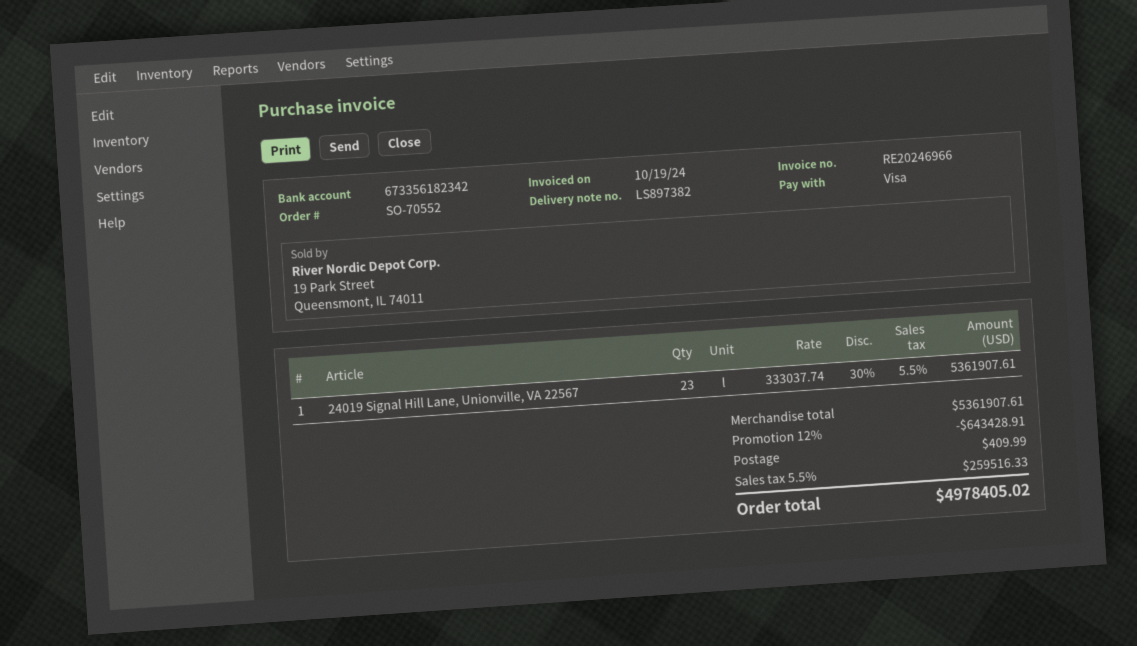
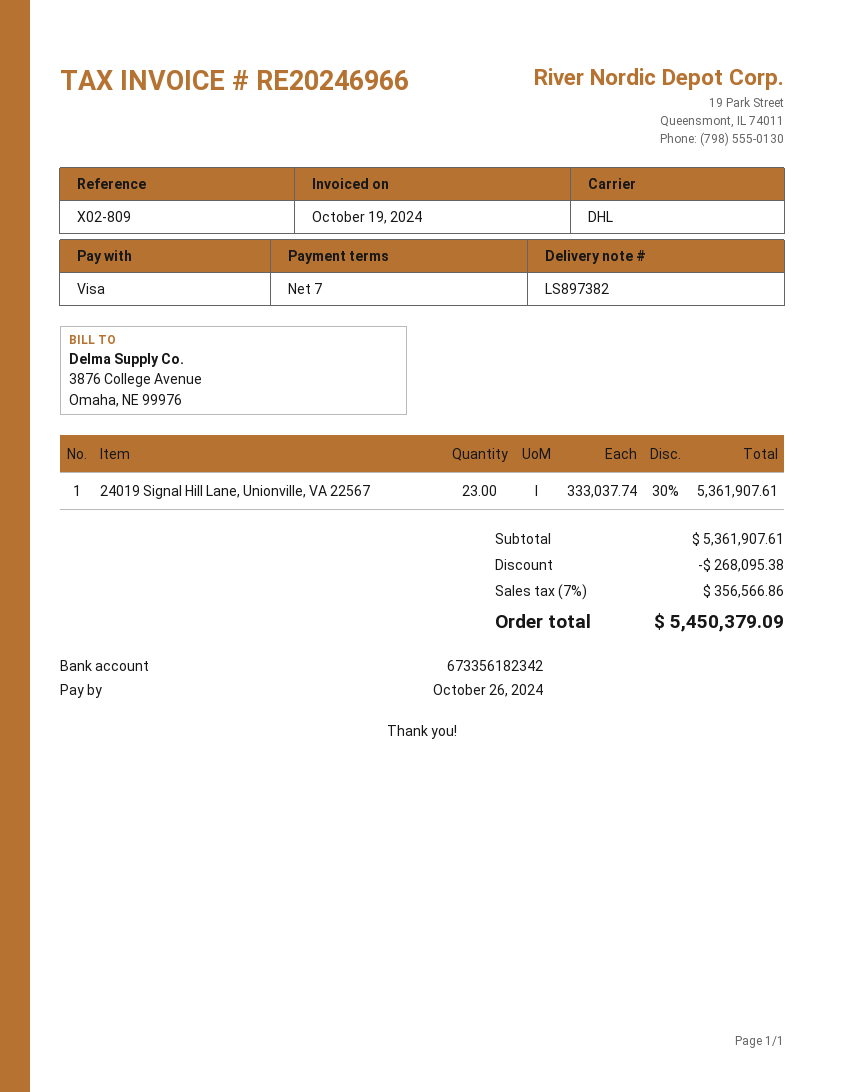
discount: 643428.91 -> 268095.38
shipping: 409.99 -> none
tax: 5.5% = 259516.33 -> 7% = 356566.86
total: 4978405.02 -> 5450379.09

